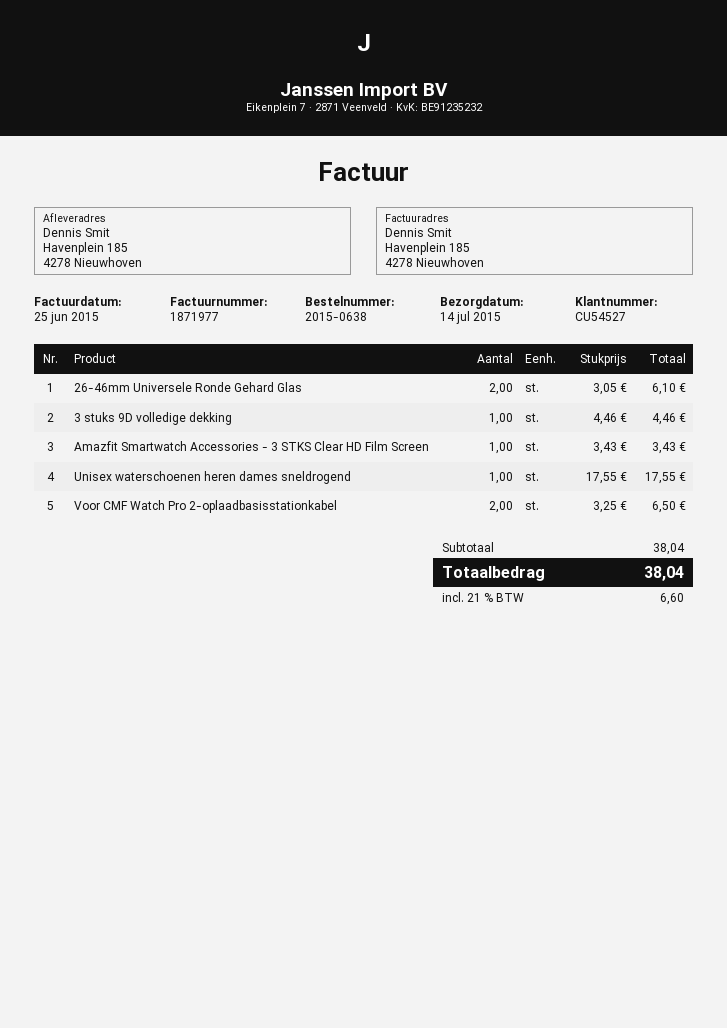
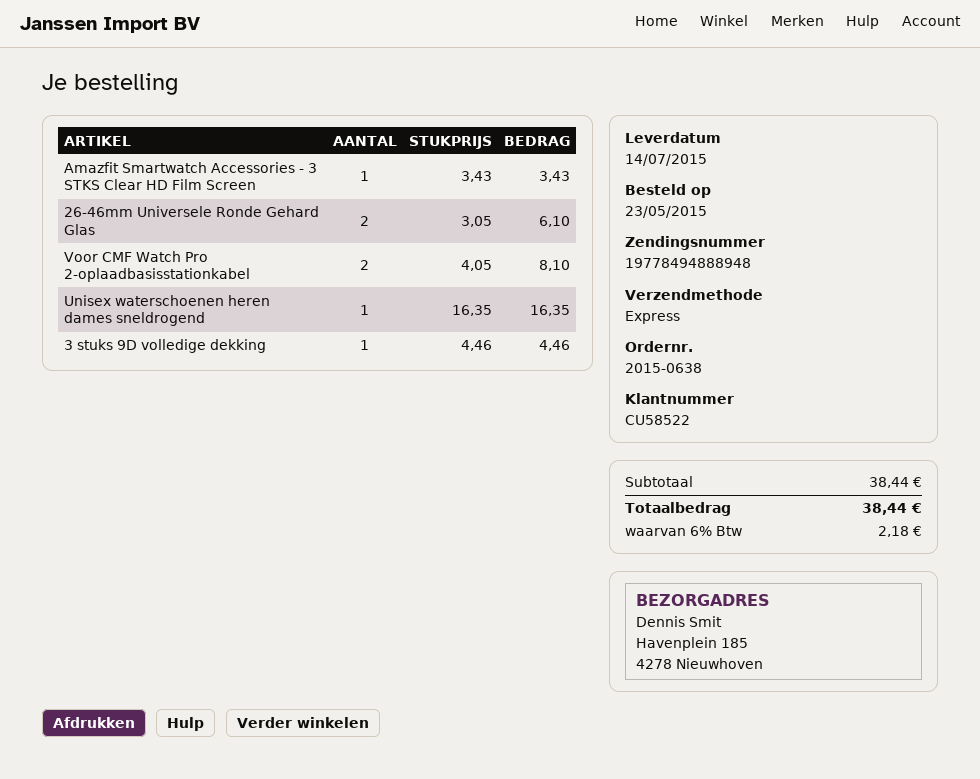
customer number: CU54527 -> CU58522
Unisex waterschoenen heren dames sneldrogend: 1 x 17.55 = 17.55 -> 1 x 16.35 = 16.35
Voor CMF Watch Pro 2-oplaadbasisstationkabel: 2 x 3.25 = 6.50 -> 2 x 4.05 = 8.10
subtotal: 38.04 -> 38.44
tax: 21% = 6.60 -> 6% = 2.18
total: 38.04 -> 38.44

